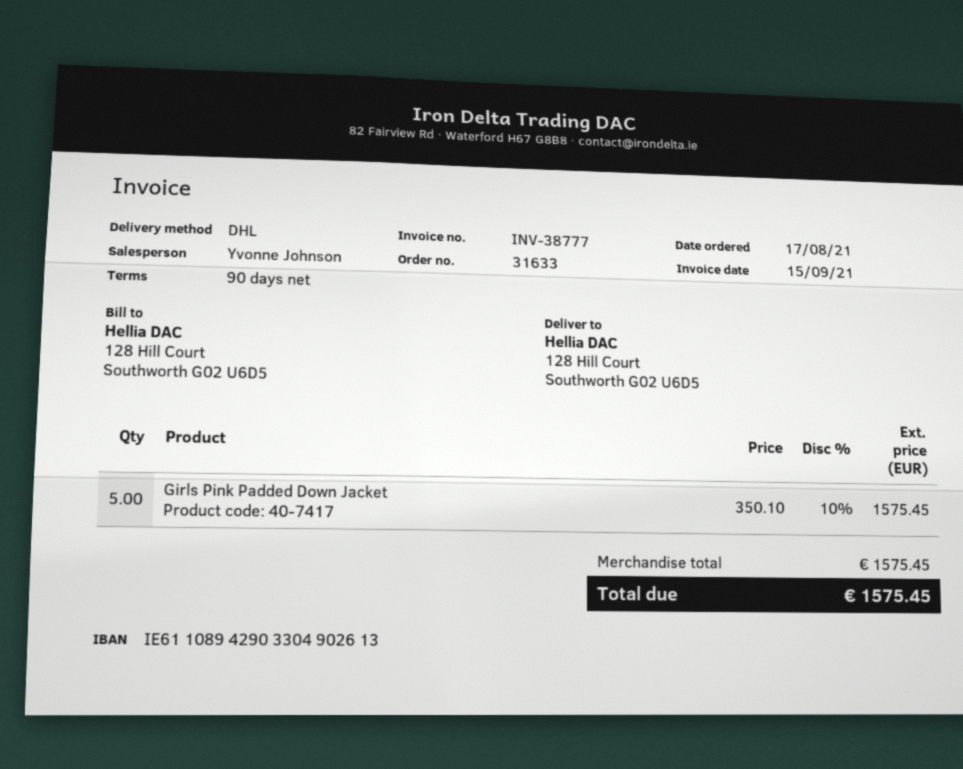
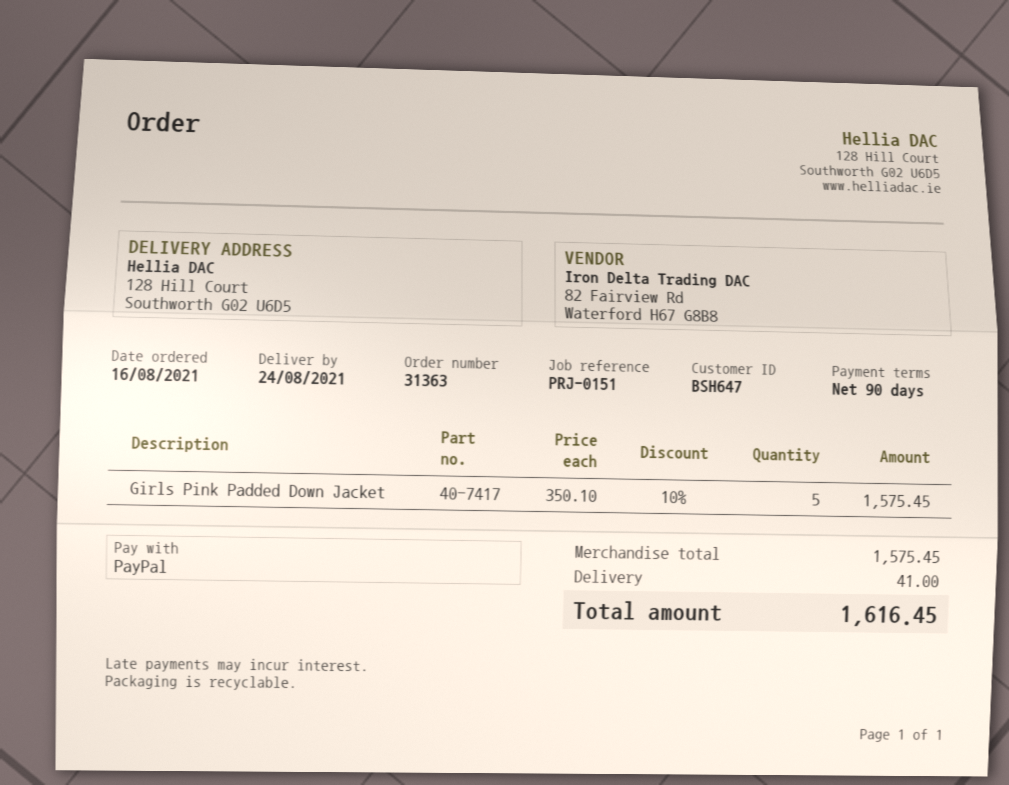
order number: 31633 -> 31363
order date: 2021-08-17 -> 2021-08-16
shipping: none -> 41.00
total: 1575.45 -> 1616.45

